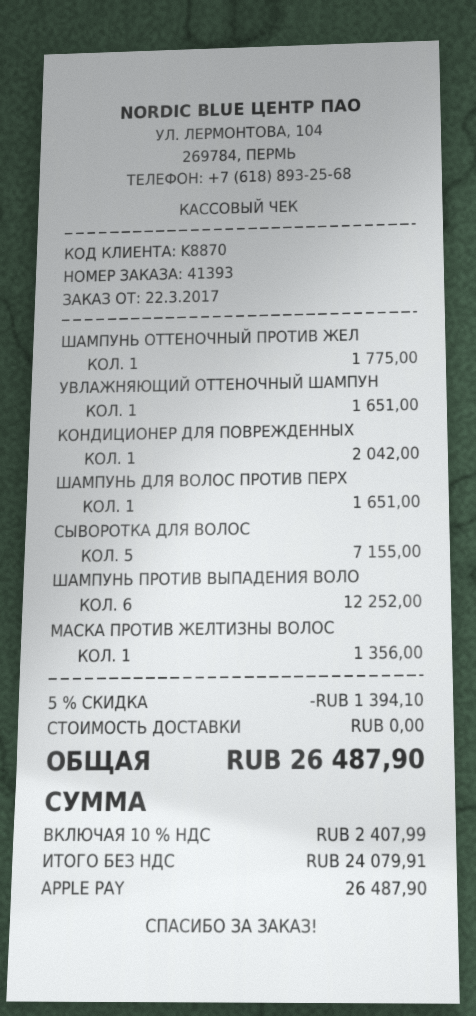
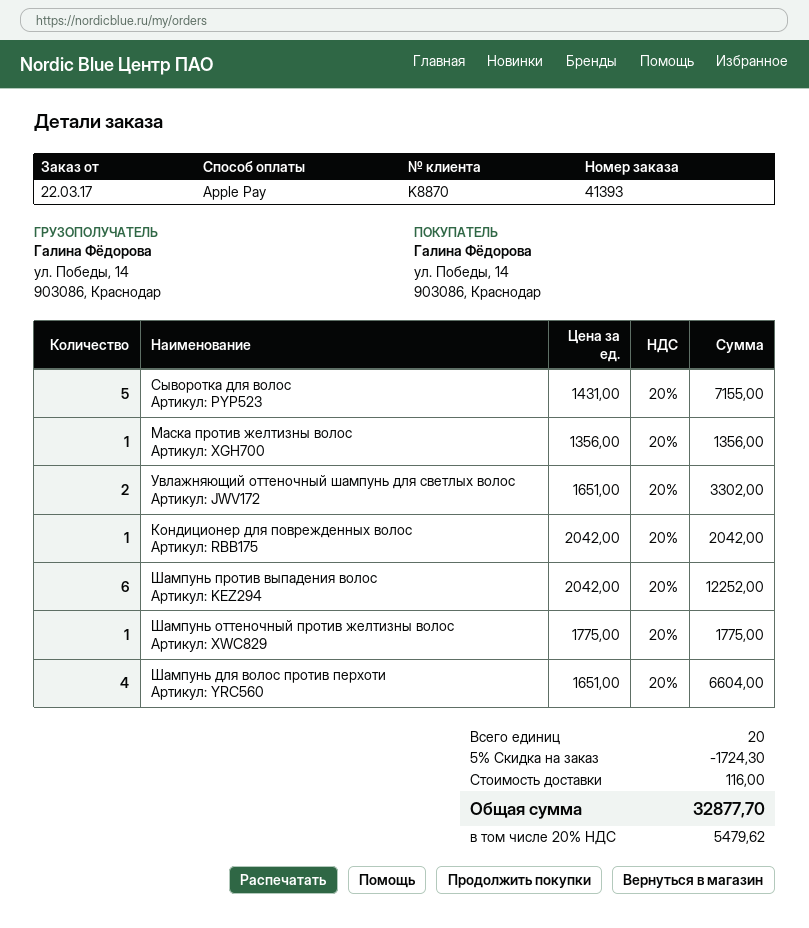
УВЛАЖНЯЮЩИЙ ОТТЕНОЧНЫЙ ШАМПУН: 1 for 1651.00 -> 2 for 3302.00
ШАМПУНЬ ДЛЯ ВОЛОС ПРОТИВ ПЕРХ: 1 for 1651.00 -> 4 for 6604.00
discount: 5% = 1394.10 -> 5% = 1724.30
shipping: 0.00 -> 116.00
tax: 10% = 2407.99 -> 20% = 5479.62
total: 26487.90 -> 32877.70

